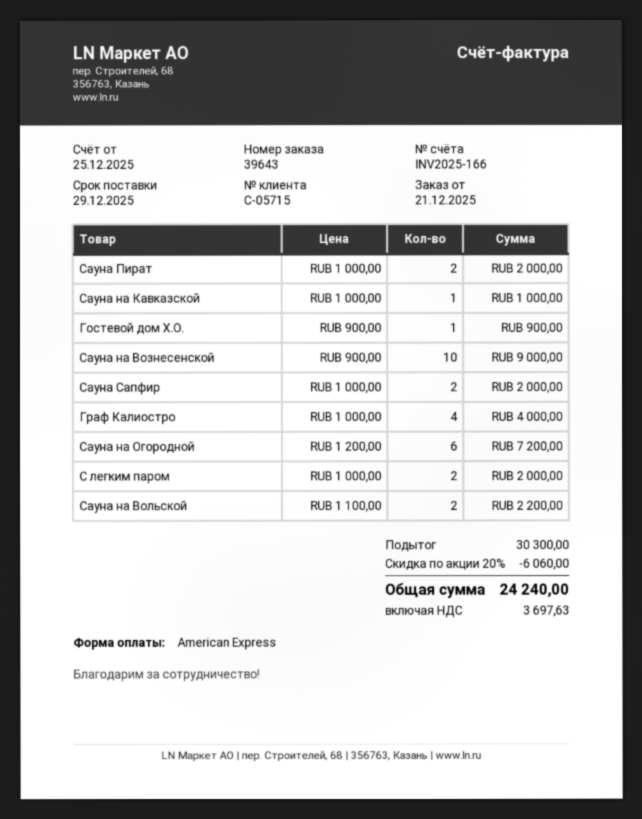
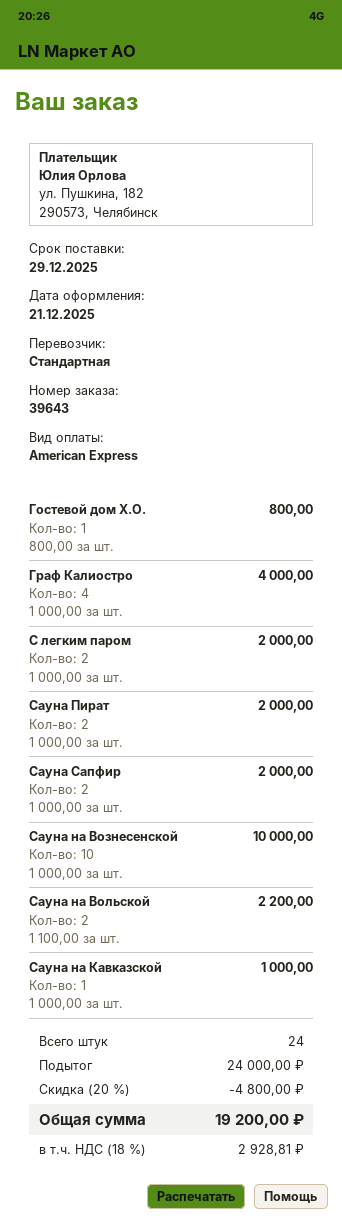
Гостевой дом Х.О.: 1 x 900.00 = 900.00 -> 1 x 800.00 = 800.00
Сауна на Вознесенской: 10 x 900.00 = 9000.00 -> 10 x 1000.00 = 10000.00
Сауна на Огородной: 6 x 1200.00 = 7200.00 -> none
subtotal: 30300.00 -> 24000.00
discount: 20% = 6060.00 -> 20% = 4800.00
tax: 3697.63 -> 2928.81
total: 24240.00 -> 19200.00

